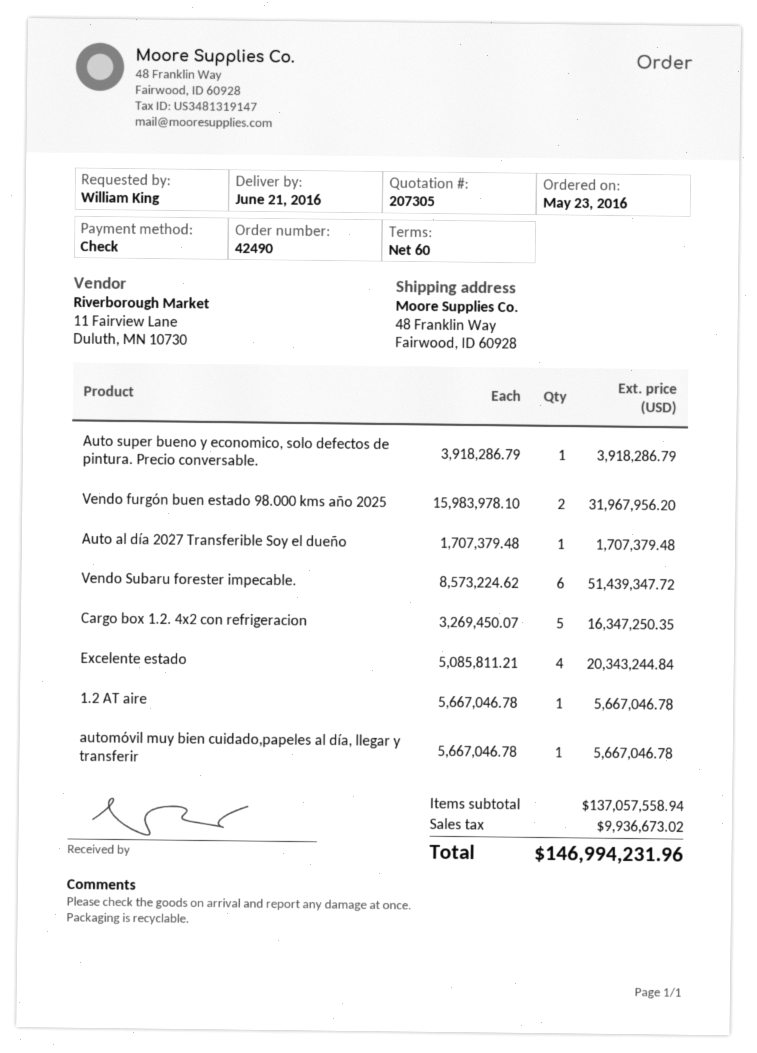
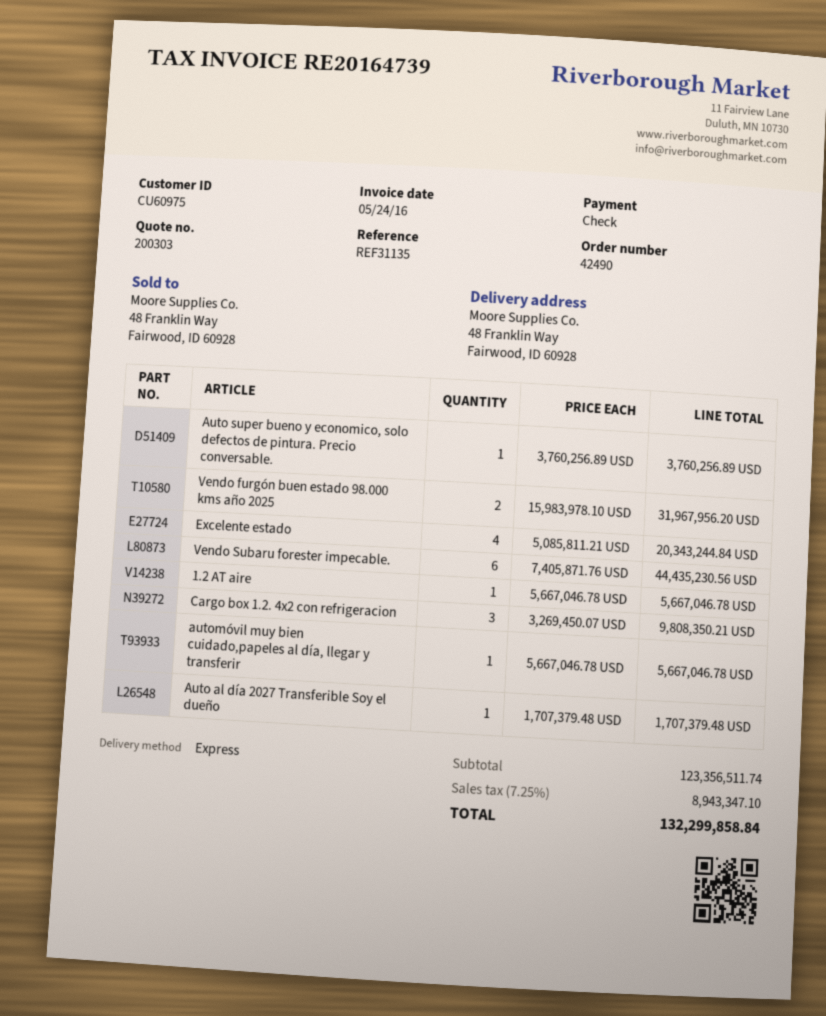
quote number: 207305 -> 200303
Auto super bueno y economico, solo defectos de pintura. Precio conversable.: 1 x 3918286.79 = 3918286.79 -> 1 x 3760256.89 = 3760256.89
Vendo Subaru forester impecable.: 6 x 8573224.62 = 51439347.72 -> 6 x 7405871.76 = 44435230.56
Cargo box 1.2. 4x2 con refrigeracion: 5 x 3269450.07 = 16347250.35 -> 3 x 3269450.07 = 9808350.21
subtotal: 137057558.94 -> 123356511.74
tax: 9936673.02 -> 8943347.10
total: 146994231.96 -> 132299858.84

